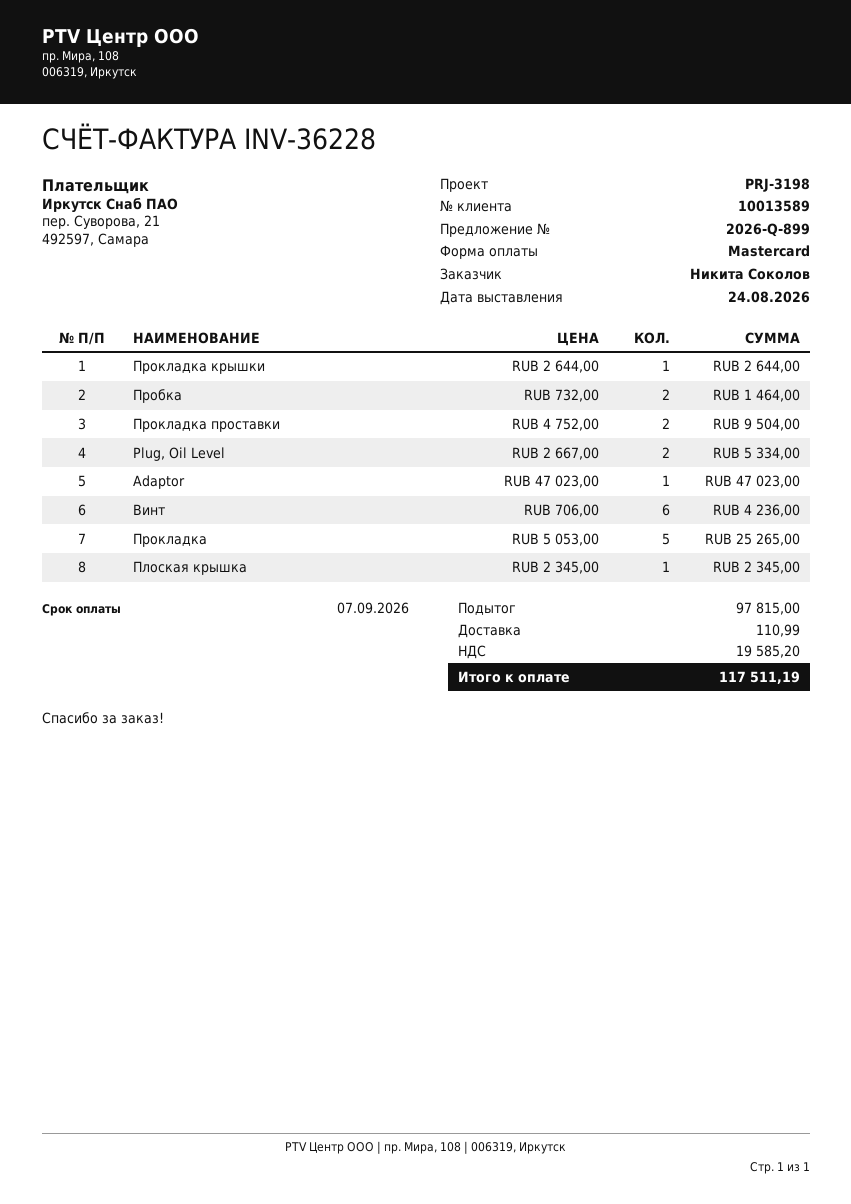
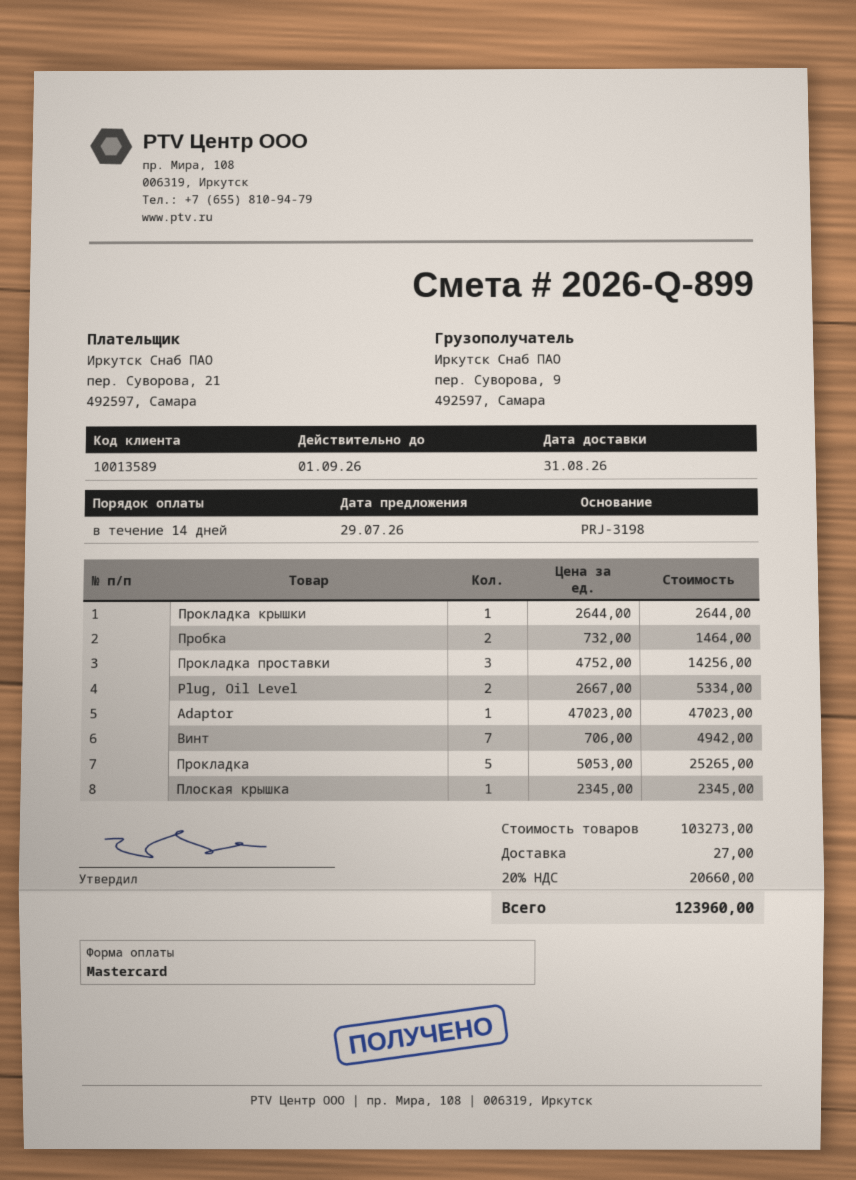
Прокладка проставки: 2 x 4752.00 = 9504.00 -> 3 x 4752.00 = 14256.00
Винт: 6 x 706.00 = 4236.00 -> 7 x 706.00 = 4942.00
subtotal: 97815.00 -> 103273.00
shipping: 110.99 -> 27.00
tax: 19585.20 -> 20660.00
total: 117511.19 -> 123960.00

